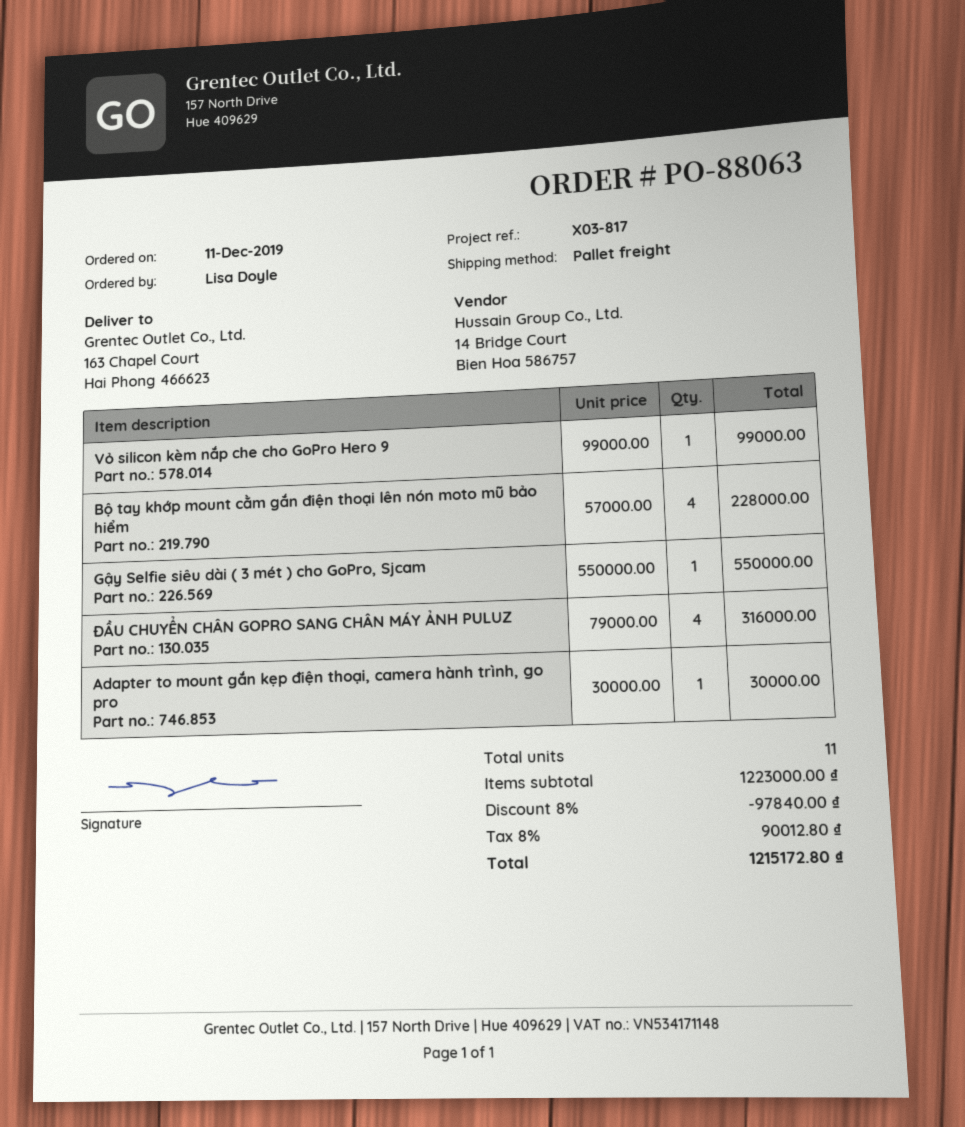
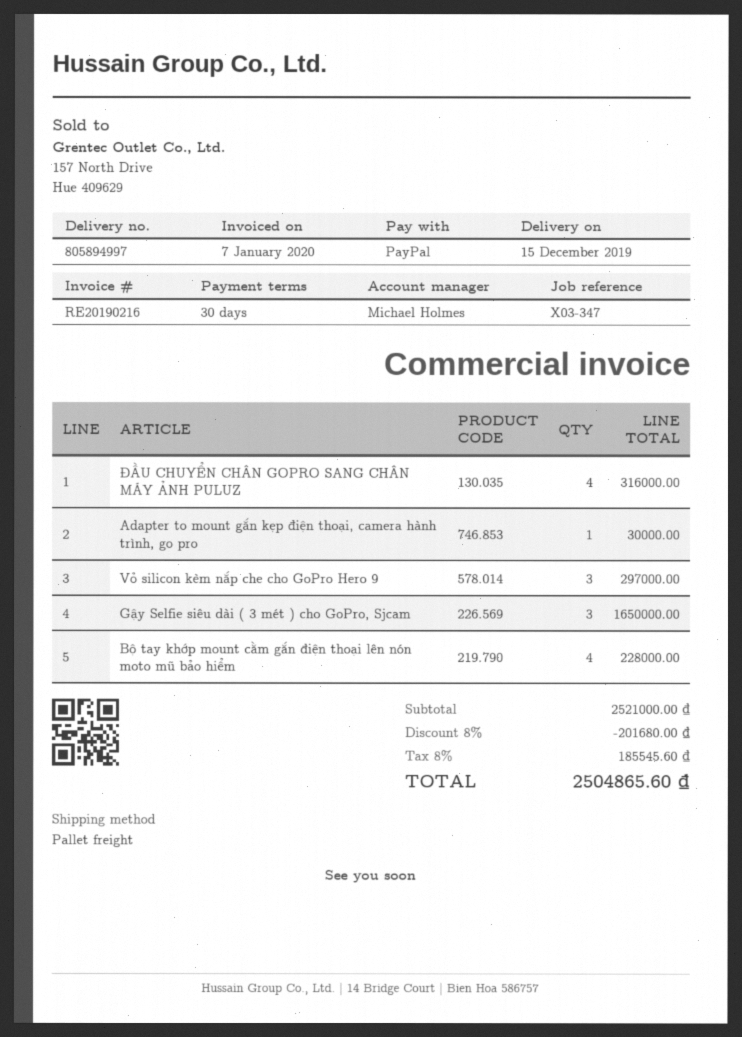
reference: X03-817 -> X03-347
Vỏ silicon kèm nắp che cho GoPro Hero 9: 1 for 99000.00 -> 3 for 297000.00
Gậy Selfie siêu dài ( 3 mét ) cho GoPro, Sjcam: 1 for 550000.00 -> 3 for 1650000.00
subtotal: 1223000.00 -> 2521000.00
discount: 8% = 97840.00 -> 8% = 201680.00
tax: 8% = 90012.80 -> 8% = 185545.60
total: 1215172.80 -> 2504865.60

